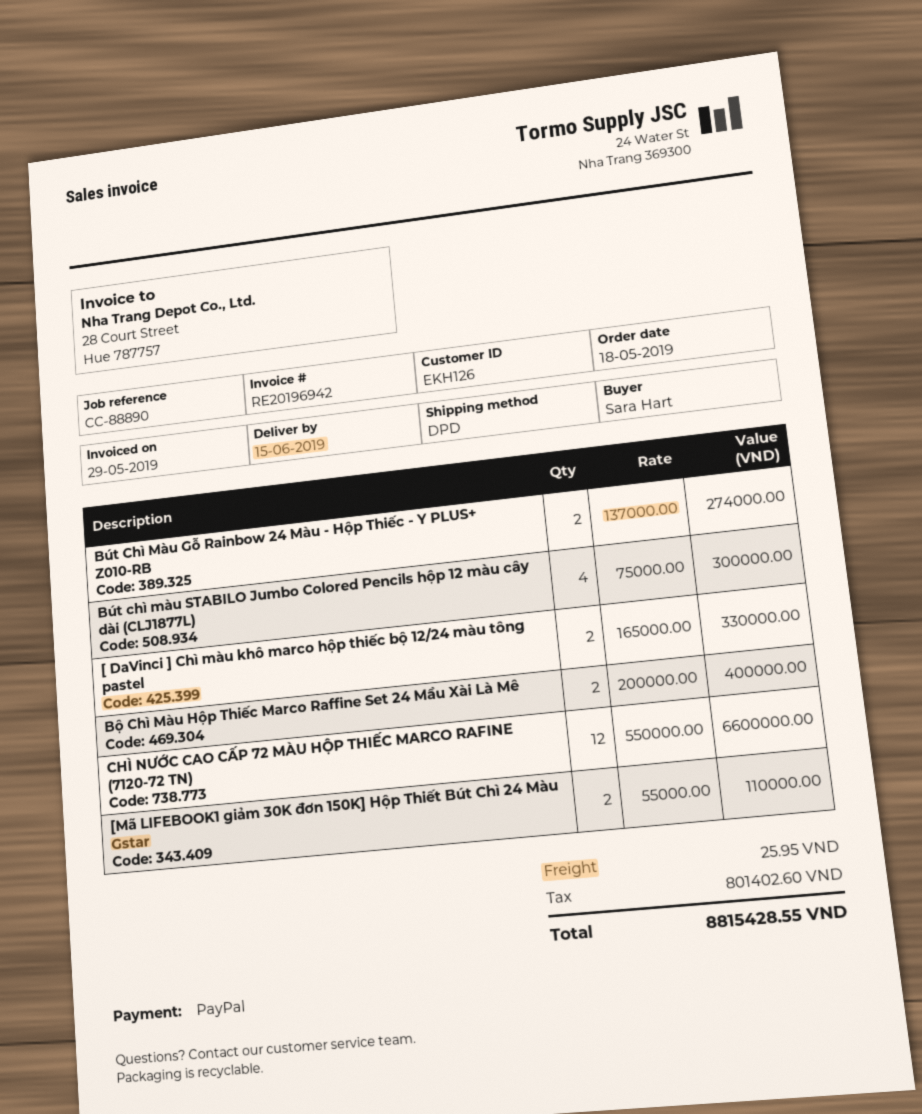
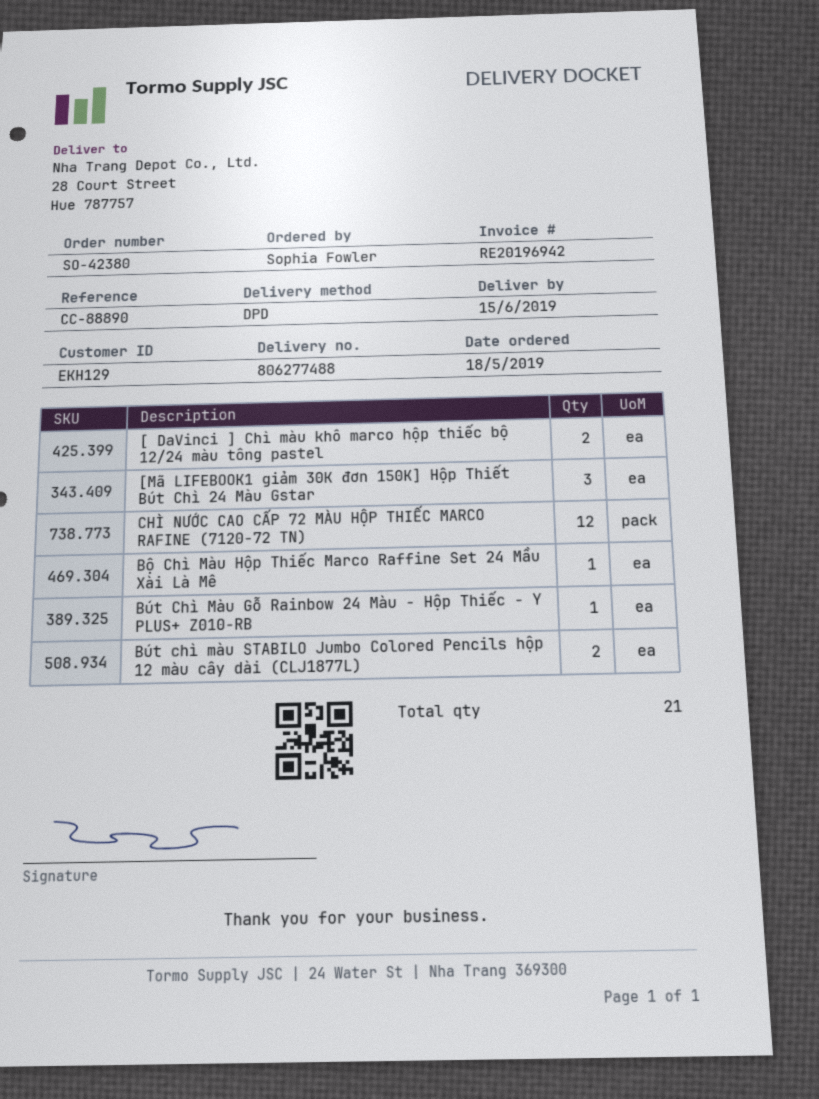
customer number: EKH126 -> EKH129
ordered by: Sara Hart -> Sophia Fowler
Bút Chì Màu Gỗ Rainbow 24 Màu - Hộp Thiếc - Y PLUS+ Z010-RB: 2 -> 1
Bút chì màu STABILO Jumbo Colored Pencils hộp 12 màu cây dài (CLJ1877L): 4 -> 2
Bộ Chì Màu Hộp Thiếc Marco Raffine Set 24 Mầu Xài Là Mê: 2 -> 1
[Mã LIFEBOOK1 giảm 30K đơn 150K] Hộp Thiết Bút Chì 24 Màu Gstar: 2 -> 3

